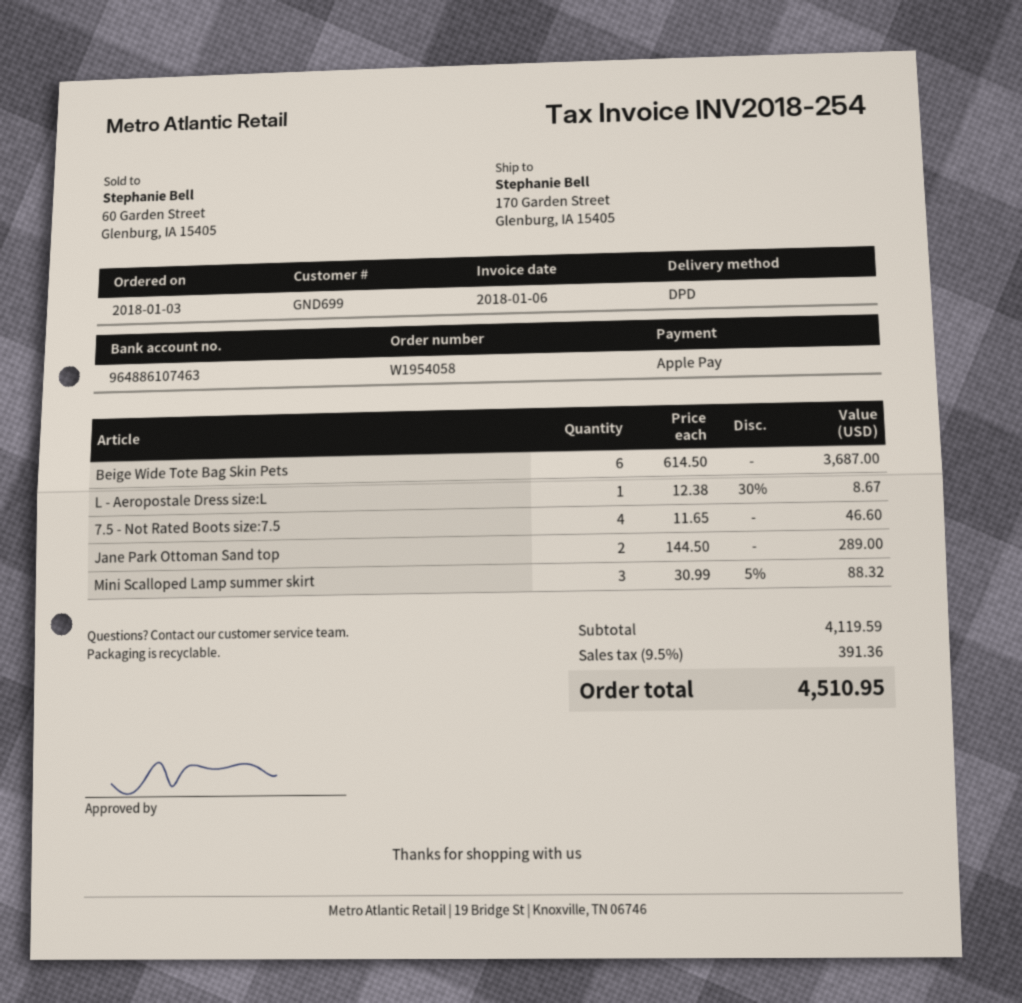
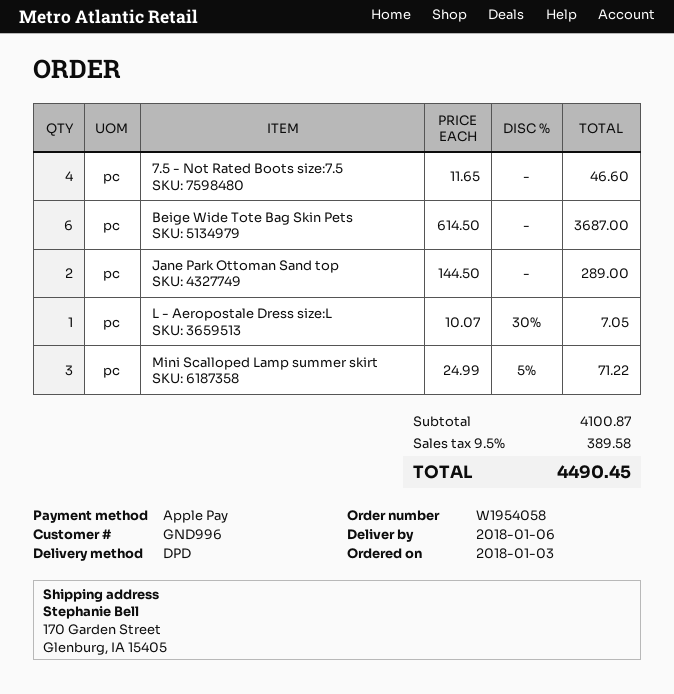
customer number: GND699 -> GND996
L - Aeropostale Dress size:L: 1 x 12.38 - 30% = 8.67 -> 1 x 10.07 - 30% = 7.05
Mini Scalloped Lamp summer skirt: 3 x 30.99 - 5% = 88.32 -> 3 x 24.99 - 5% = 71.22
subtotal: 4119.59 -> 4100.87
tax: 9.5% = 391.36 -> 9.5% = 389.58
total: 4510.95 -> 4490.45

